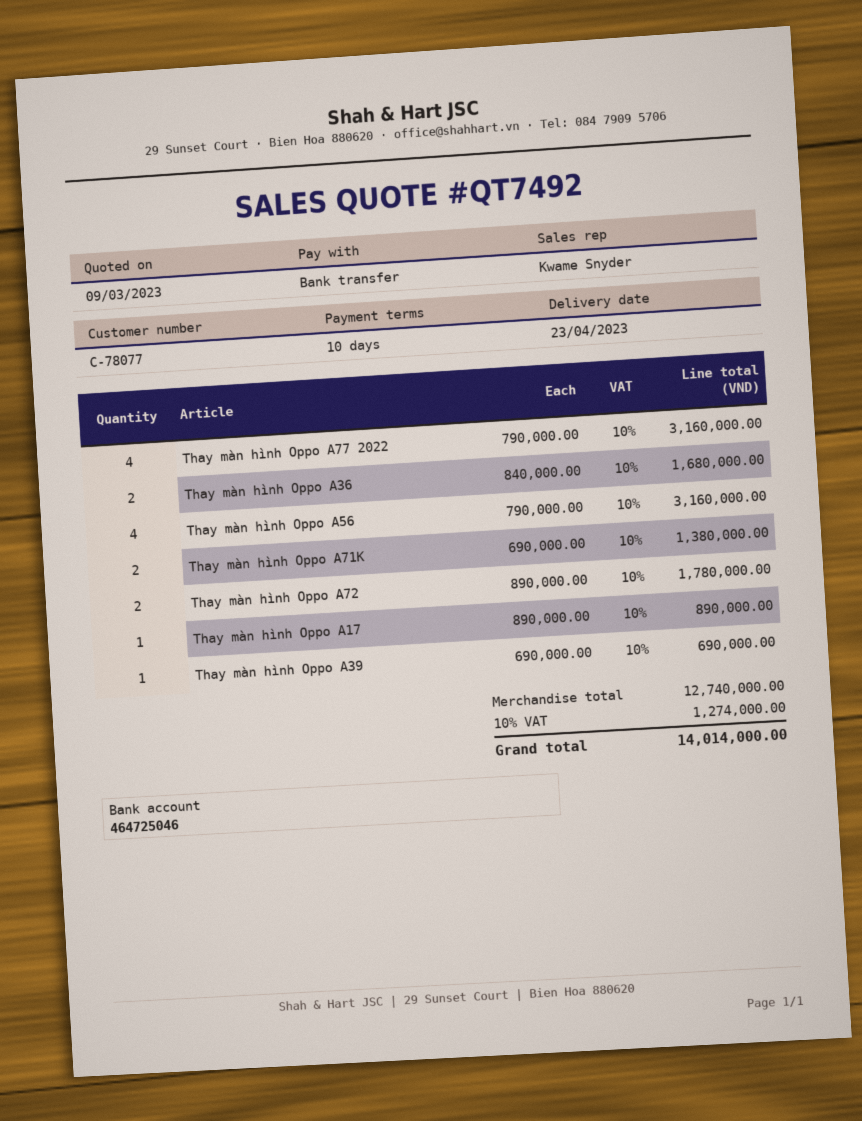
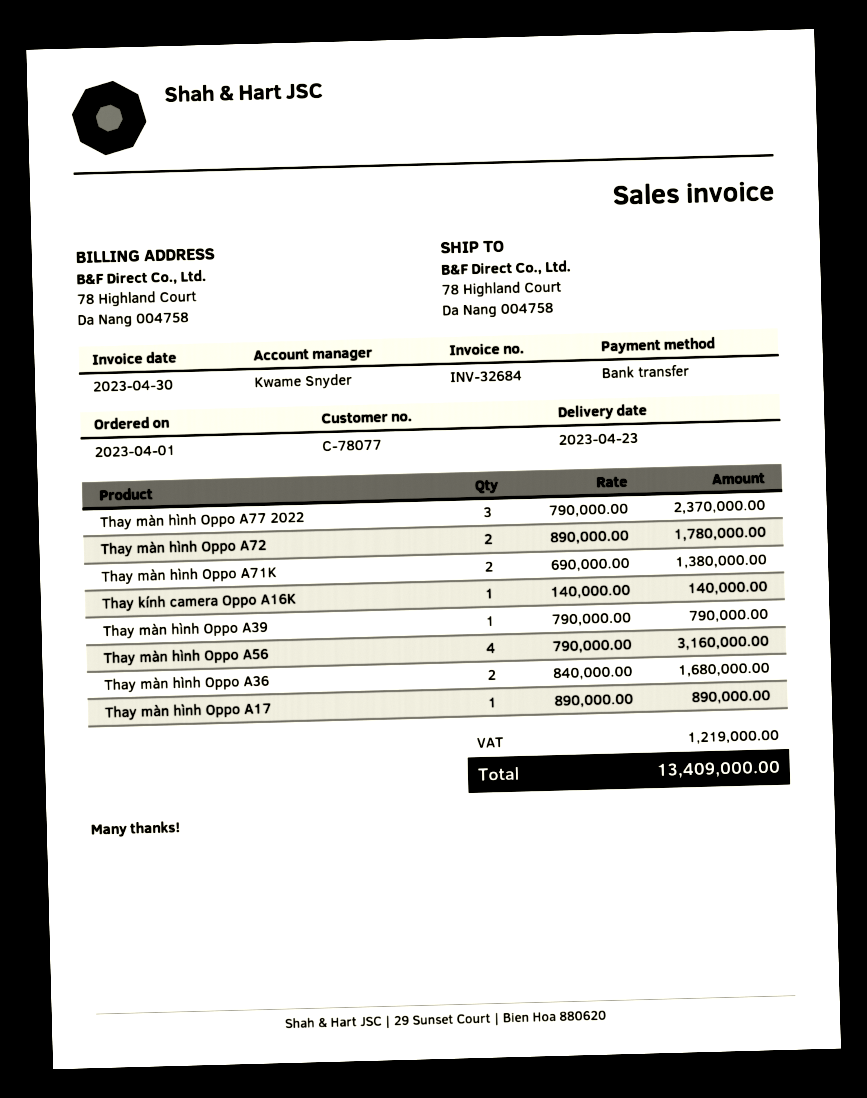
Thay màn hình Oppo A77 2022: 4 x 790000.00 = 3160000.00 -> 3 x 790000.00 = 2370000.00
Thay màn hình Oppo A39: 1 x 690000.00 = 690000.00 -> 1 x 790000.00 = 790000.00
Thay kính camera Oppo A16K: none -> 1 x 140000.00 = 140000.00
tax: 1274000.00 -> 1219000.00
total: 14014000.00 -> 13409000.00

